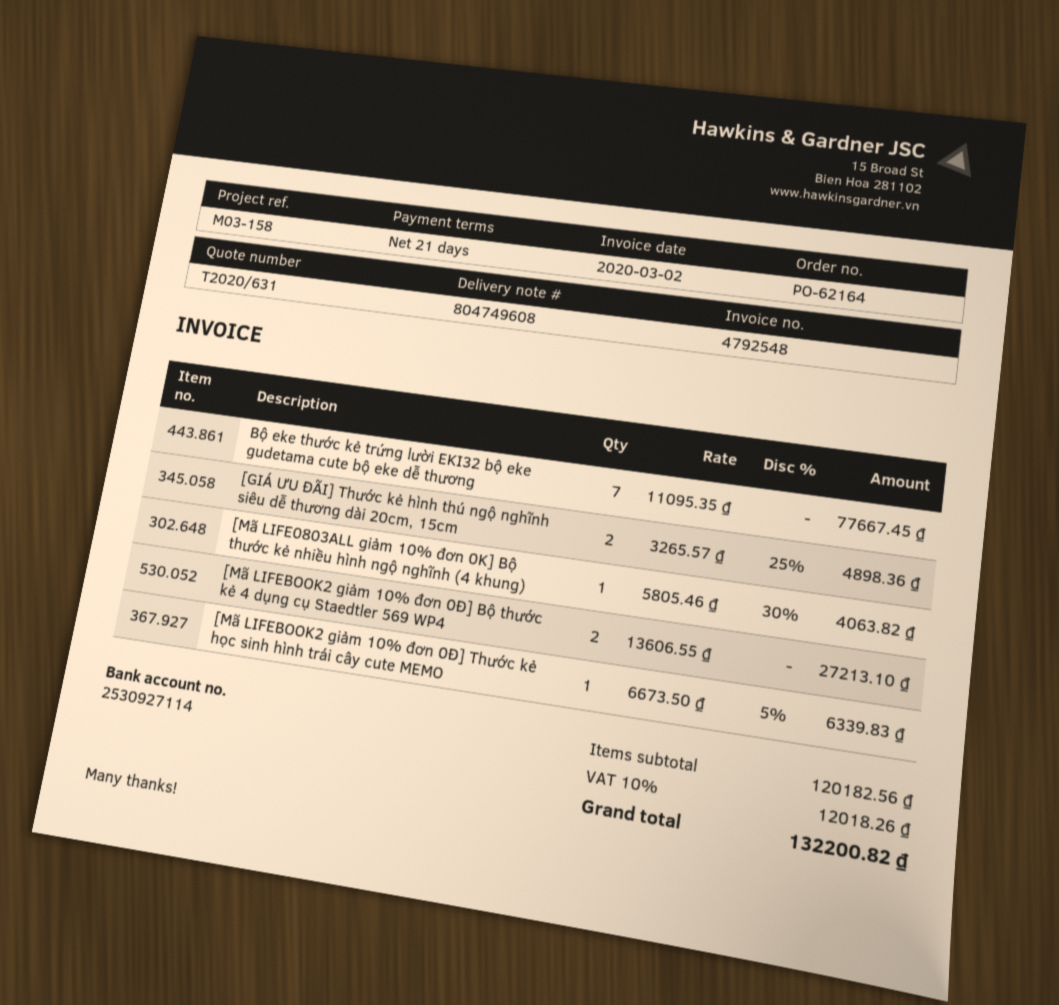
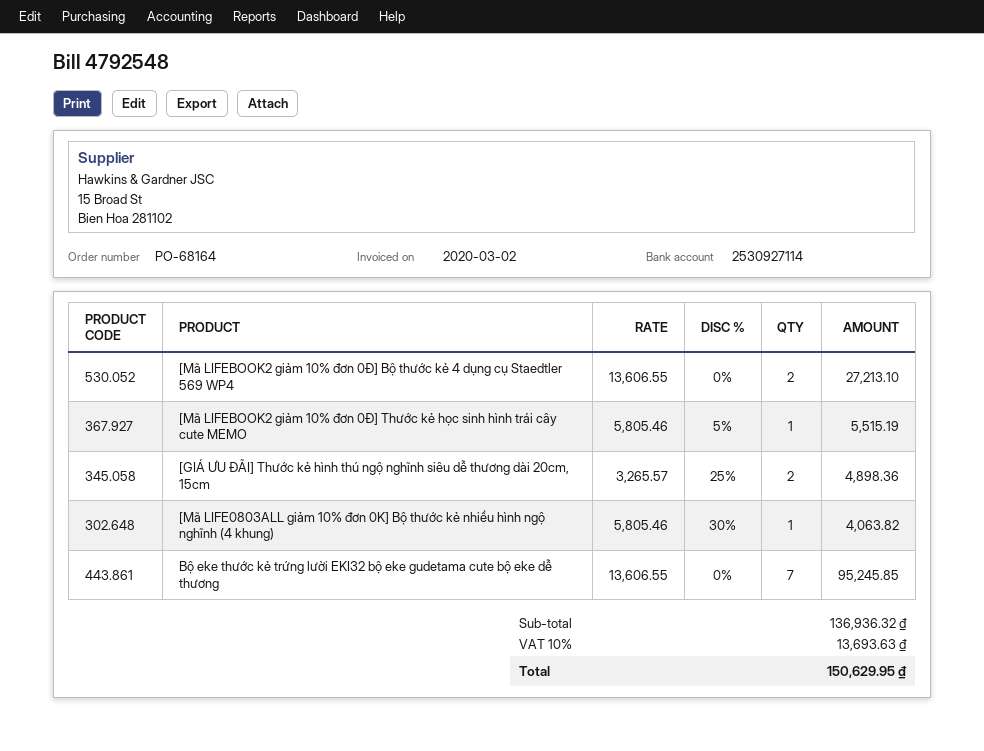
order number: PO-62164 -> PO-68164
Bộ eke thước kẻ trứng lười EKI32 bộ eke gudetama cute bộ eke dễ thương: 7 x 11095.35 = 77667.45 -> 7 x 13606.55 = 95245.85
[Mã LIFEBOOK2 giảm 10% đơn 0Đ] Thước kẻ học sinh hình trái cây cute MEMO: 1 x 6673.50 - 5% = 6339.83 -> 1 x 5805.46 - 5% = 5515.19
subtotal: 120182.56 -> 136936.32
tax: 10% = 12018.26 -> 10% = 13693.63
total: 132200.82 -> 150629.95

